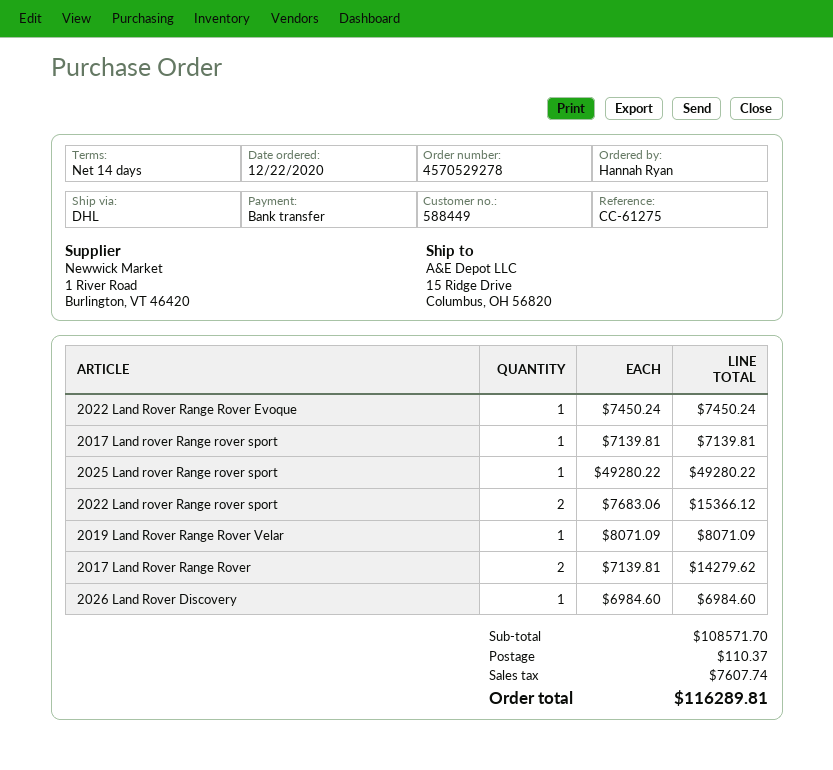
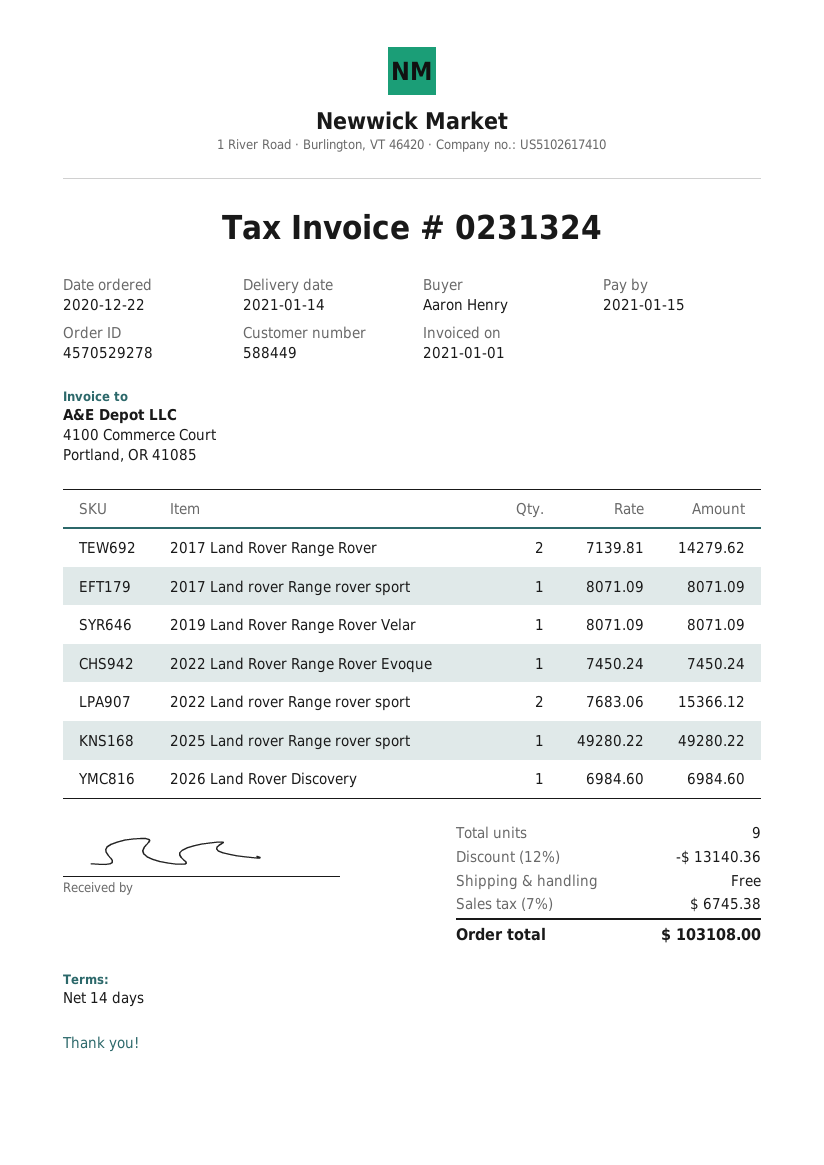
ordered by: Hannah Ryan -> Aaron Henry
2017 Land rover Range rover sport: 1 x 7139.81 = 7139.81 -> 1 x 8071.09 = 8071.09
discount: none -> 12% = 13140.36
shipping: 110.37 -> 0.00
tax: 7607.74 -> 6745.38
total: 116289.81 -> 103108.00

